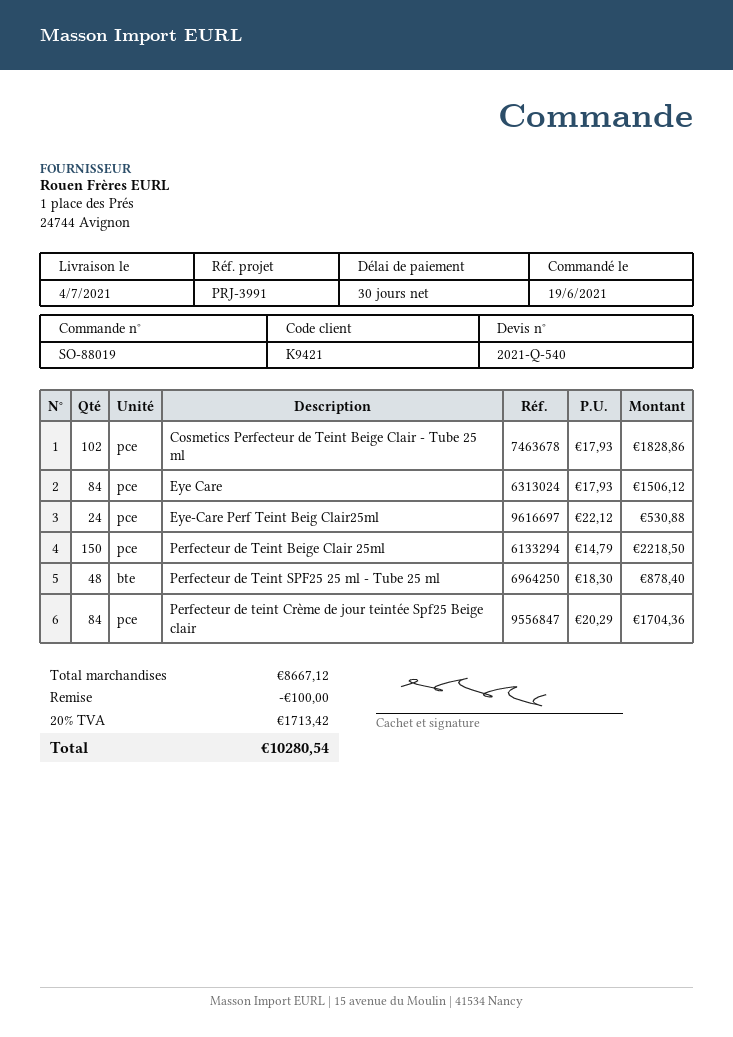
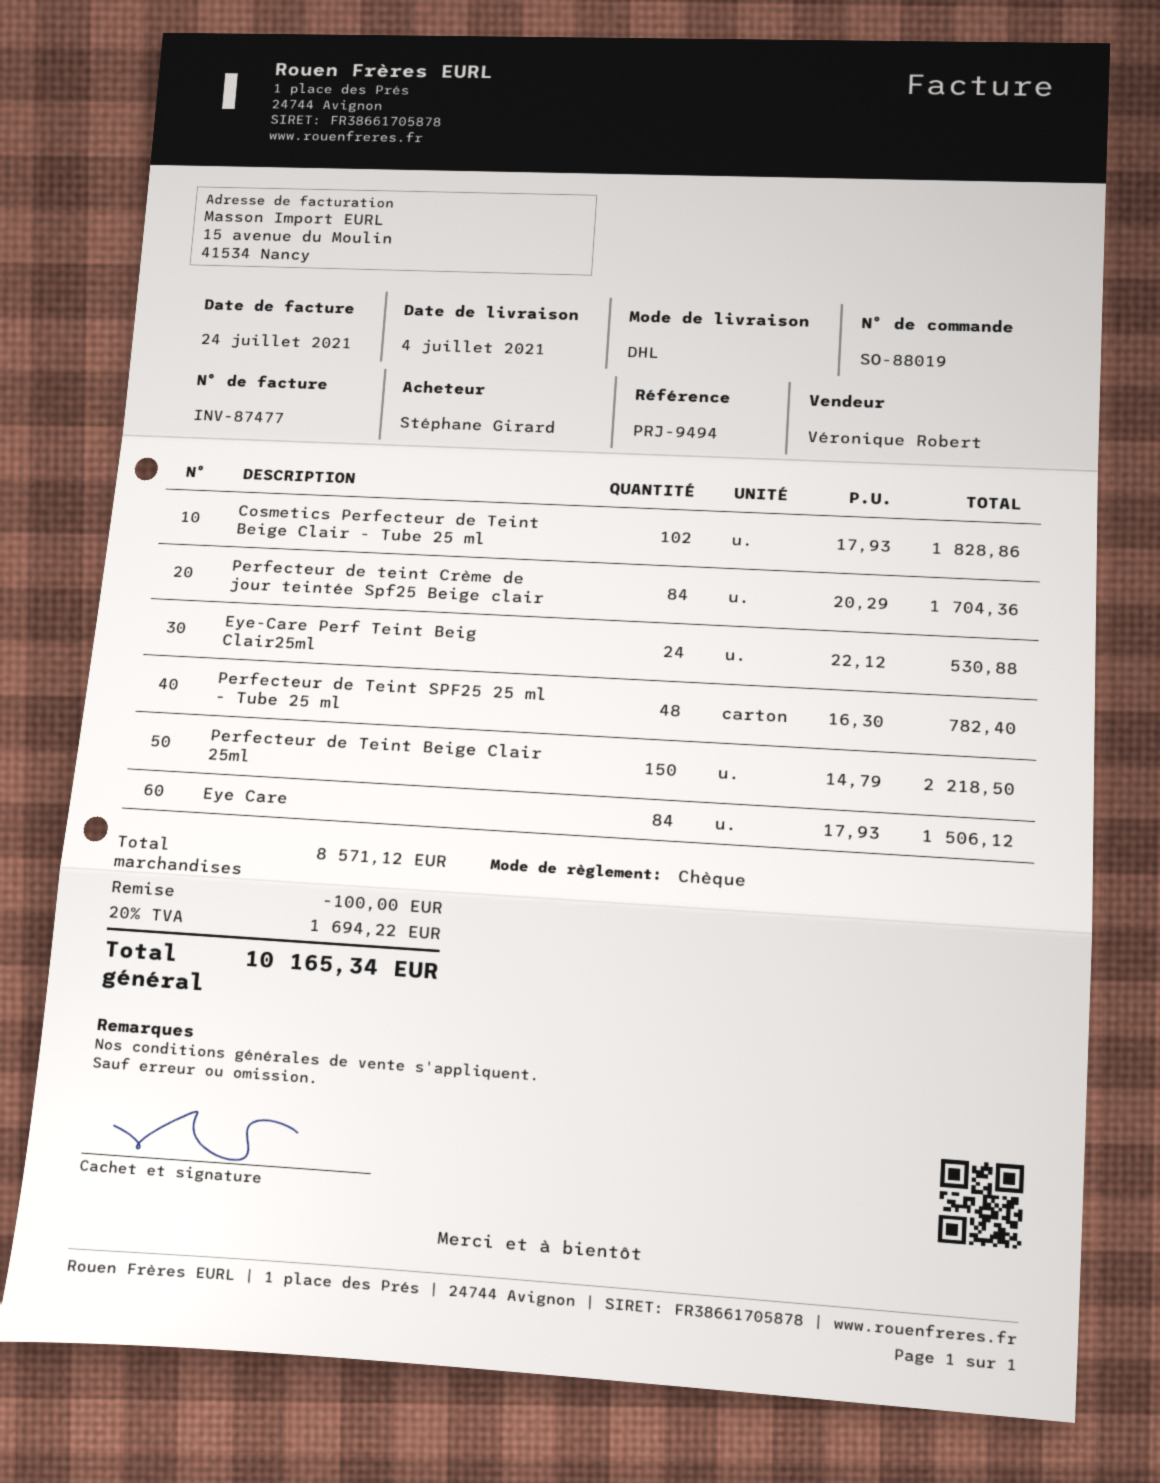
reference: PRJ-3991 -> PRJ-9494
Perfecteur de Teint SPF25 25 ml - Tube 25 ml: 48 x 18.30 = 878.40 -> 48 x 16.30 = 782.40
subtotal: 8667.12 -> 8571.12
tax: 20% = 1713.42 -> 20% = 1694.22
total: 10280.54 -> 10165.34

